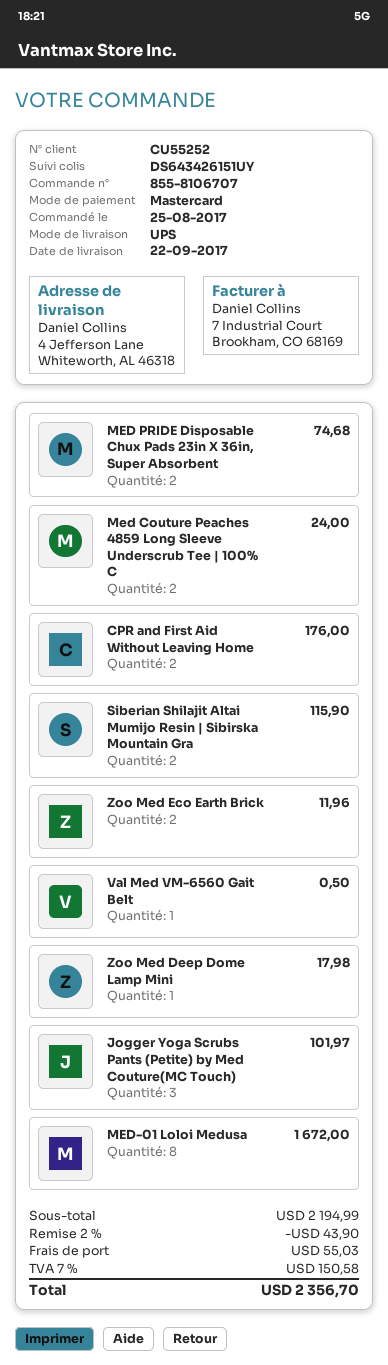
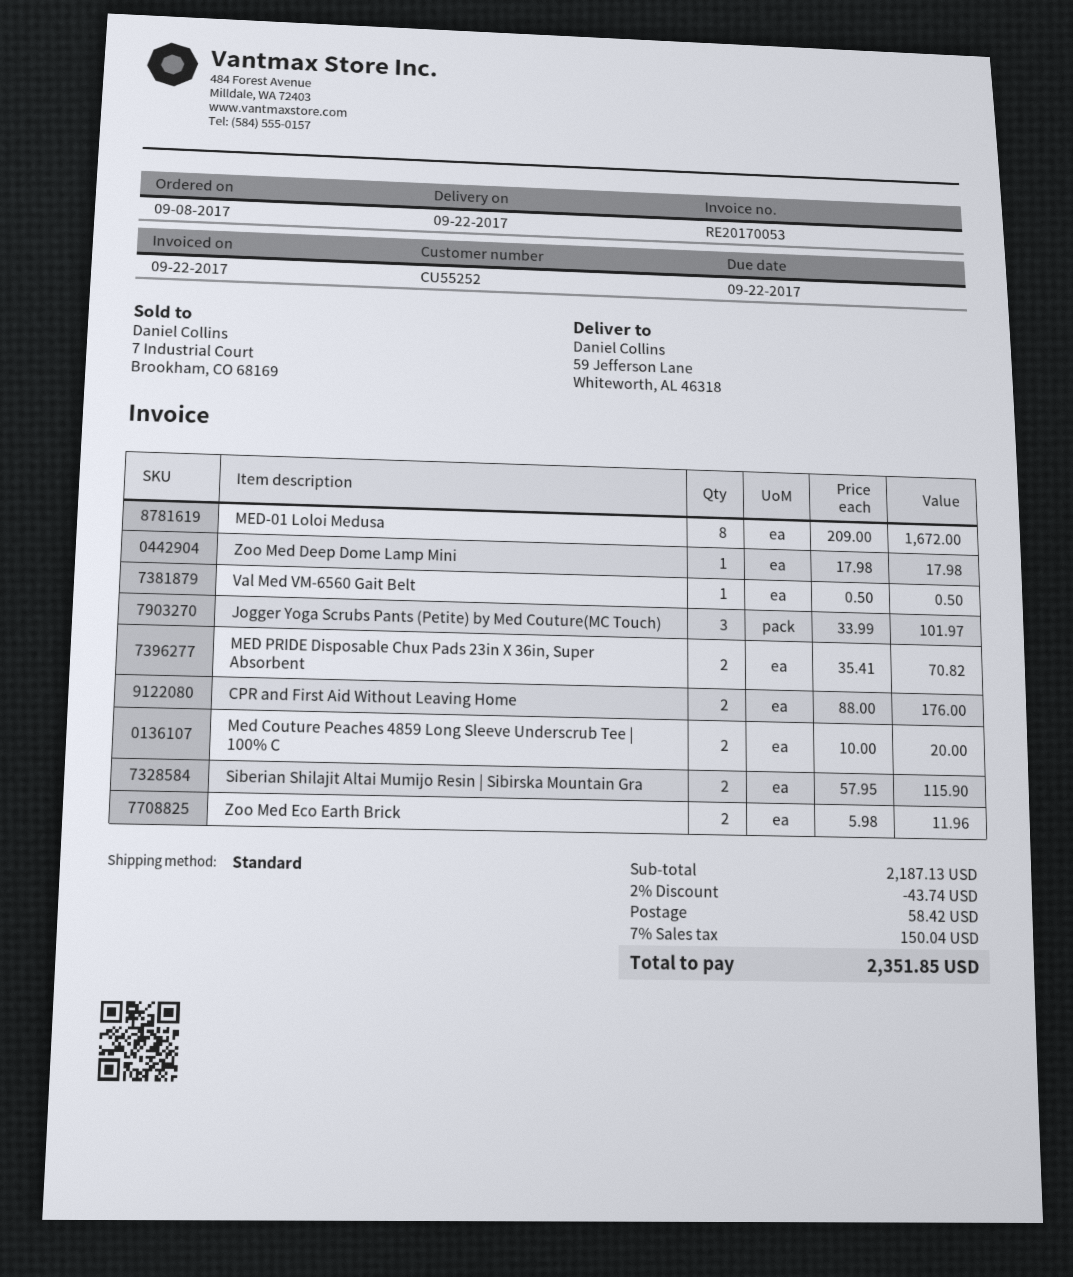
order date: 2017-08-25 -> 2017-09-08
shipping method: UPS -> standard
ship to: 4 Jefferson Lane, Whiteworth, AL 46318 -> 59 Jefferson Lane, Whiteworth, AL 46318
MED PRIDE Disposable Chux Pads 23in X 36in, Super Absorbent: 2 for 74.68 -> 2 for 70.82
Med Couture Peaches 4859 Long Sleeve Underscrub Tee | 100% C: 2 for 24.00 -> 2 for 20.00
subtotal: 2194.99 -> 2187.13
discount: 2% = 43.90 -> 2% = 43.74
shipping: 55.03 -> 58.42
tax: 7% = 150.58 -> 7% = 150.04
total: 2356.70 -> 2351.85

